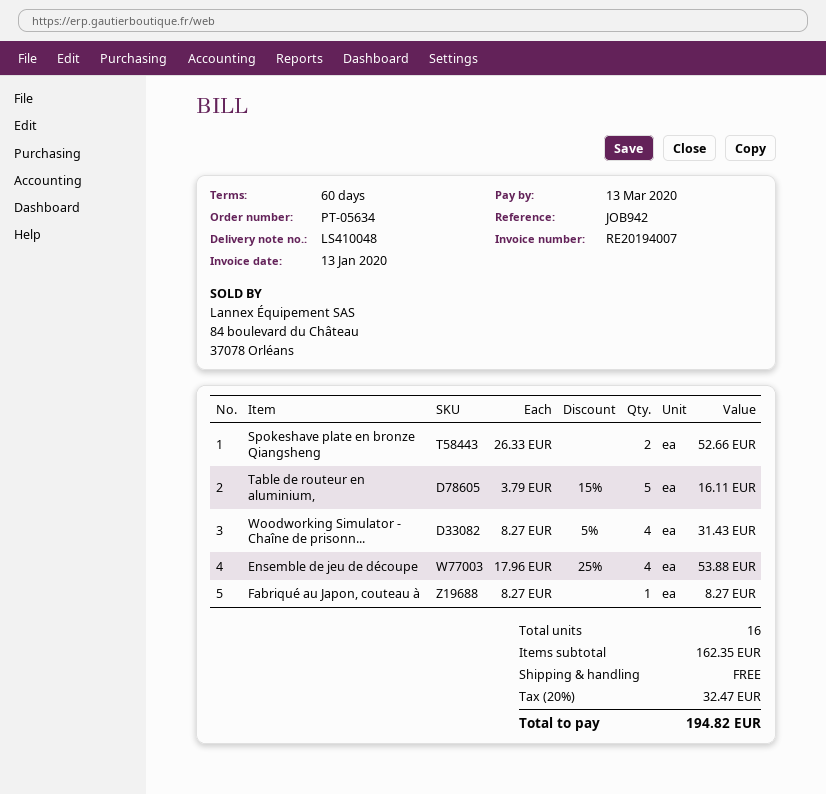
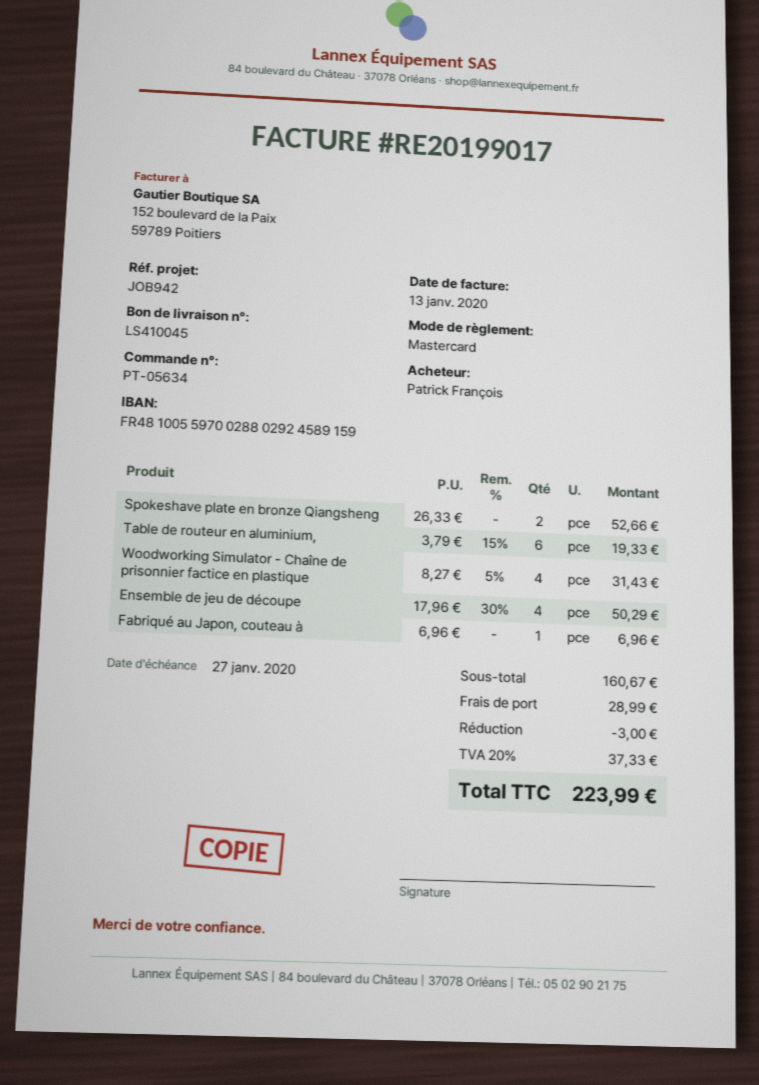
delivery note number: LS410048 -> LS410045
invoice number: RE20194007 -> RE20199017
due date: 2020-03-13 -> 2020-01-27
Table de routeur en aluminium,: 5 x 3.79 - 15% = 16.11 -> 6 x 3.79 - 15% = 19.33
Ensemble de jeu de découpe: 4 x 17.96 - 25% = 53.88 -> 4 x 17.96 - 30% = 50.29
Fabriqué au Japon, couteau à: 1 x 8.27 = 8.27 -> 1 x 6.96 = 6.96
subtotal: 162.35 -> 160.67
discount: none -> 3.00
shipping: 0.00 -> 28.99
tax: 20% = 32.47 -> 20% = 37.33
total: 194.82 -> 223.99

